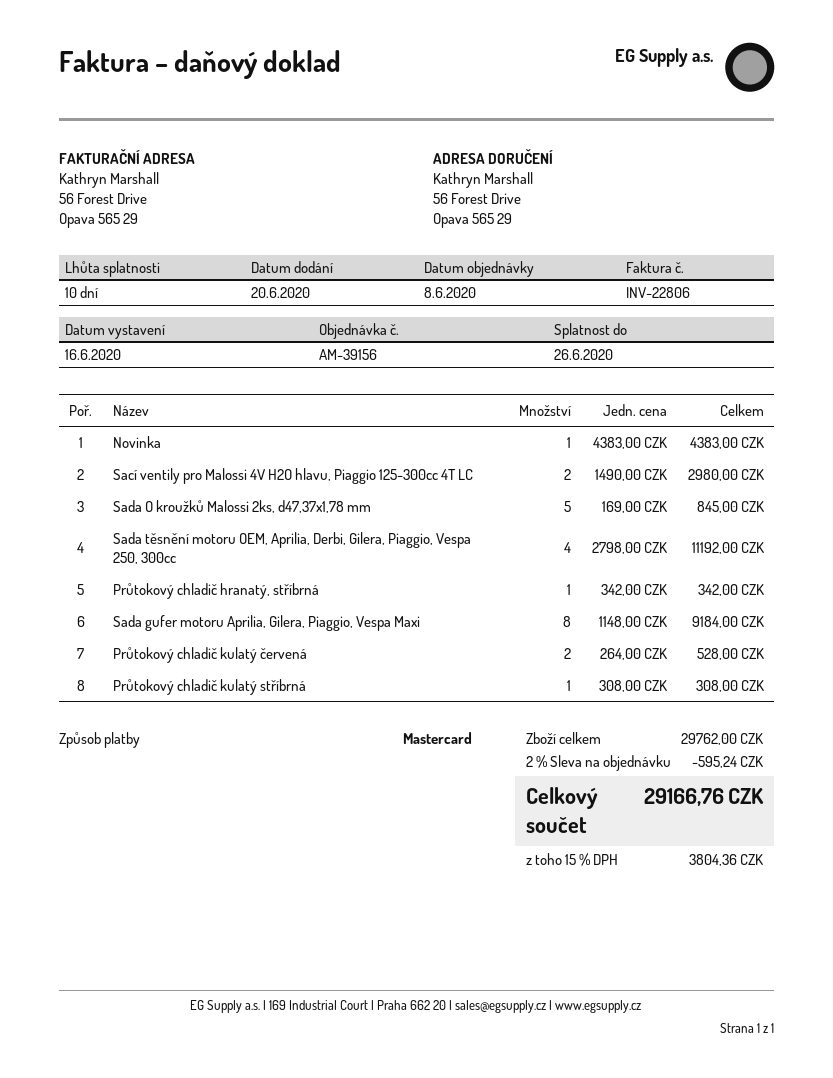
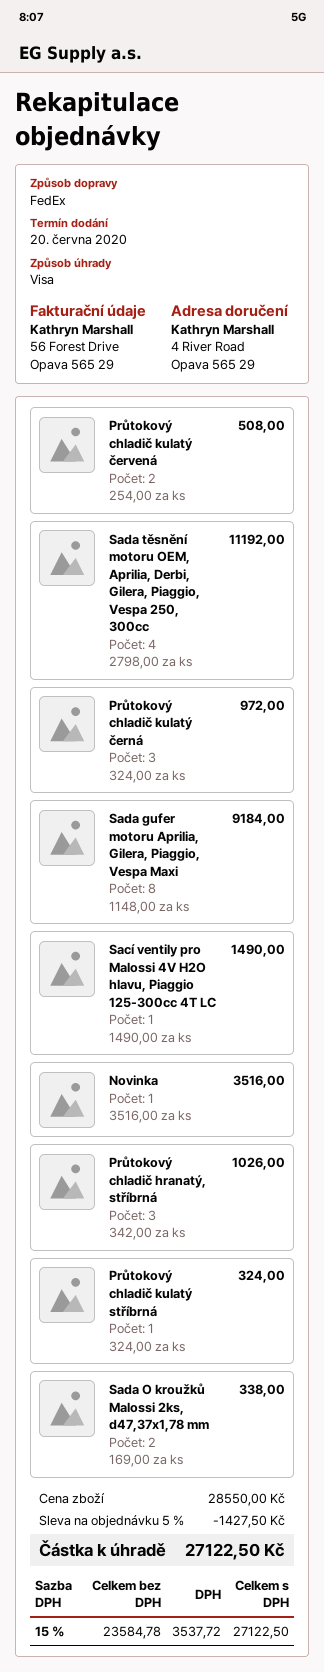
payment method: Mastercard -> Visa
ship to: 56 Forest Drive, Opava 565 29 -> 4 River Road, Opava 565 29
Novinka: 1 x 4383.00 = 4383.00 -> 1 x 3516.00 = 3516.00
Sací ventily pro Malossi 4V H2O hlavu, Piaggio 125-300cc 4T LC: 2 x 1490.00 = 2980.00 -> 1 x 1490.00 = 1490.00
Sada O kroužků Malossi 2ks, d47,37x1,78 mm: 5 x 169.00 = 845.00 -> 2 x 169.00 = 338.00
Průtokový chladič hranatý, stříbrná: 1 x 342.00 = 342.00 -> 3 x 342.00 = 1026.00
Průtokový chladič kulatý červená: 2 x 264.00 = 528.00 -> 2 x 254.00 = 508.00
Průtokový chladič kulatý stříbrná: 1 x 308.00 = 308.00 -> 1 x 324.00 = 324.00
Průtokový chladič kulatý černá: none -> 3 x 324.00 = 972.00
subtotal: 29762.00 -> 28550.00
discount: 2% = 595.24 -> 5% = 1427.50
tax: 15% = 3804.36 -> 15% = 3537.72
total: 29166.76 -> 27122.50

